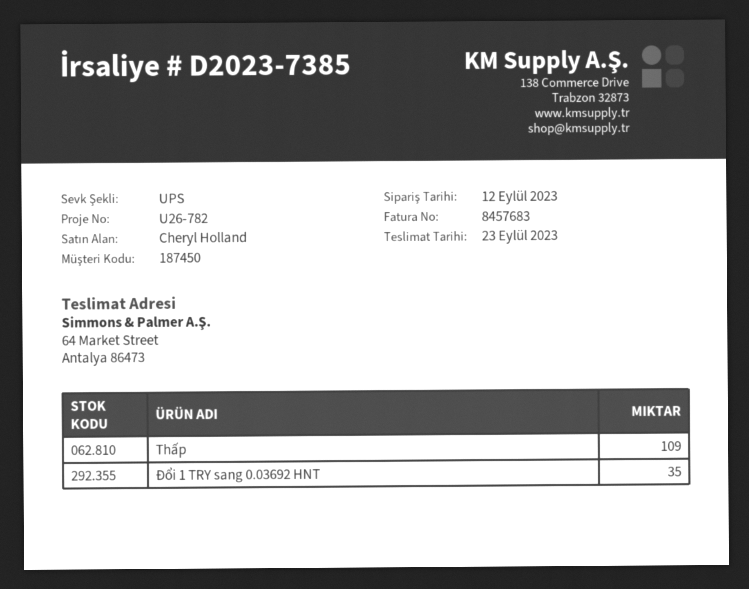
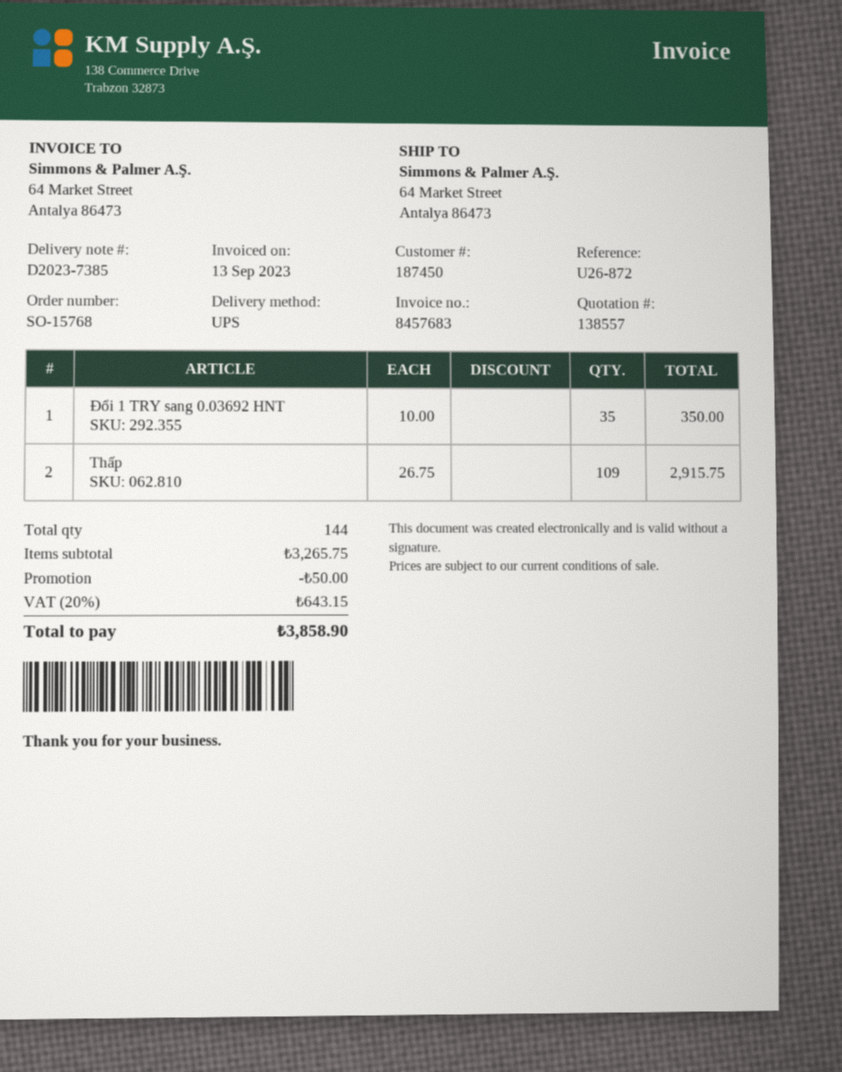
reference: U26-782 -> U26-872

